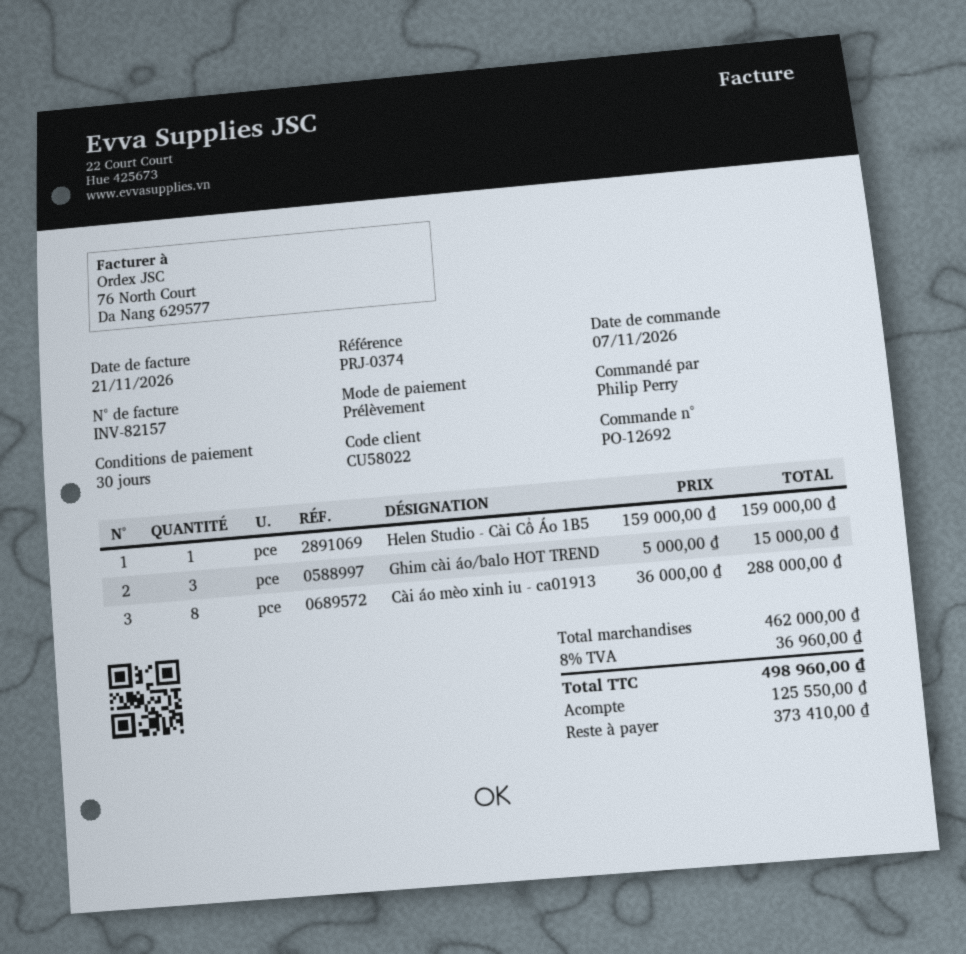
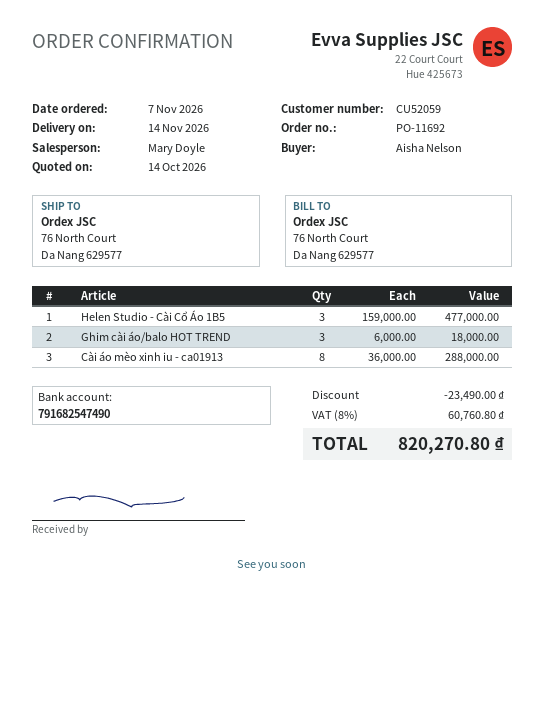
order number: PO-12692 -> PO-11692
customer number: CU58022 -> CU52059
ordered by: Philip Perry -> Aisha Nelson
Helen Studio - Cài Cổ Áo 1B5: 1 x 159000.00 = 159000.00 -> 3 x 159000.00 = 477000.00
Ghim cài áo/balo HOT TREND: 3 x 5000.00 = 15000.00 -> 3 x 6000.00 = 18000.00
discount: none -> 23490.00
tax: 8% = 36960.00 -> 8% = 60760.80
total: 498960.00 -> 820270.80

